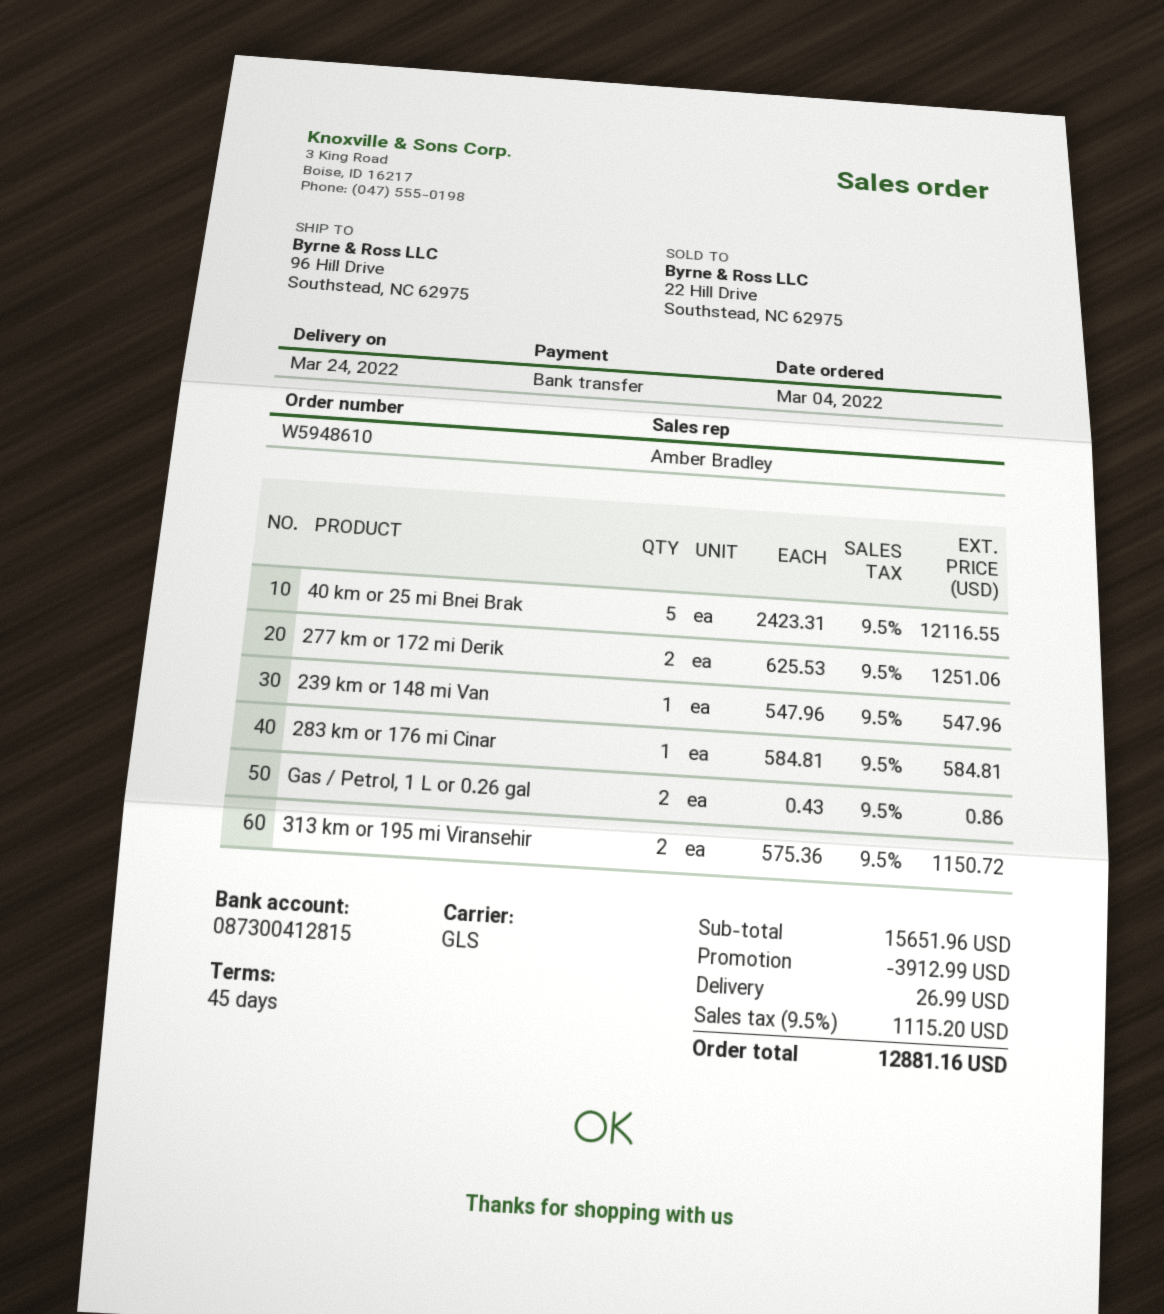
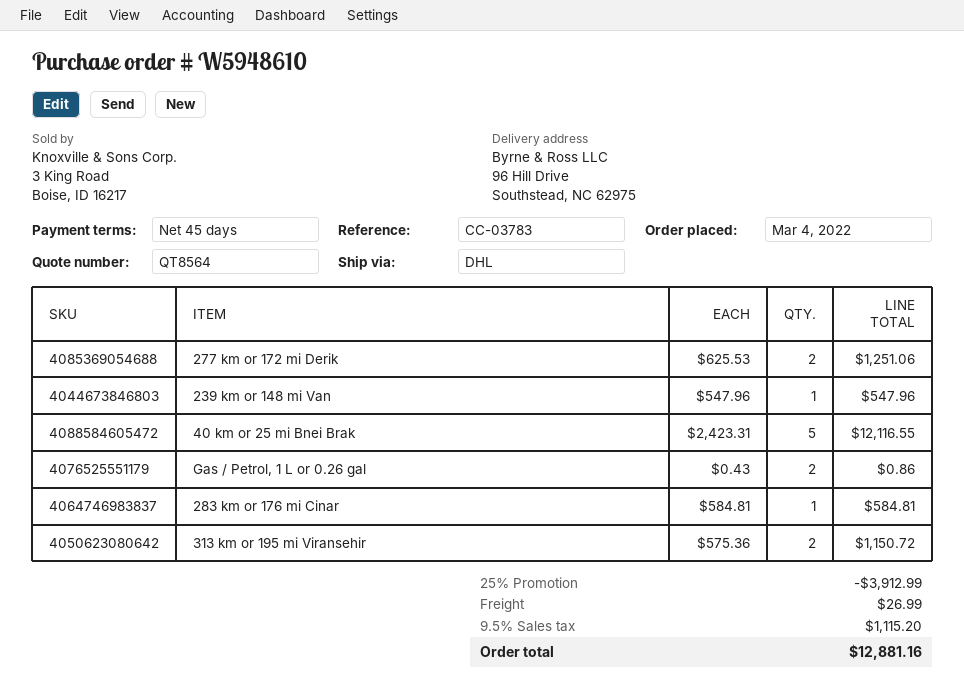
shipping method: GLS -> DHL

